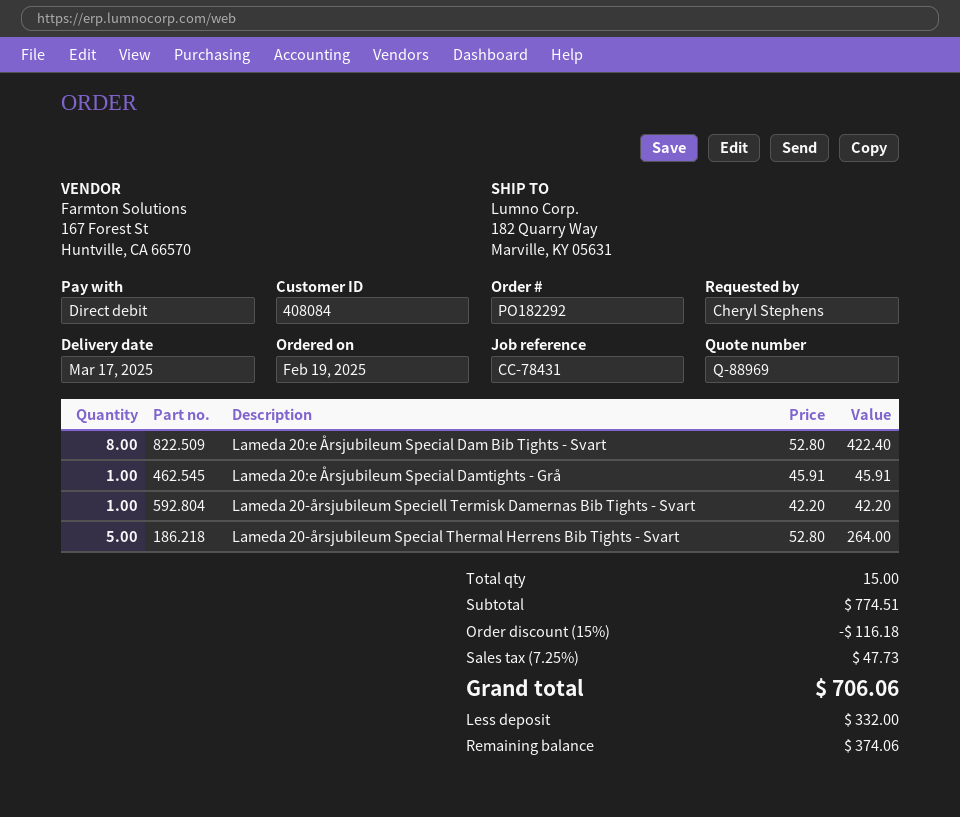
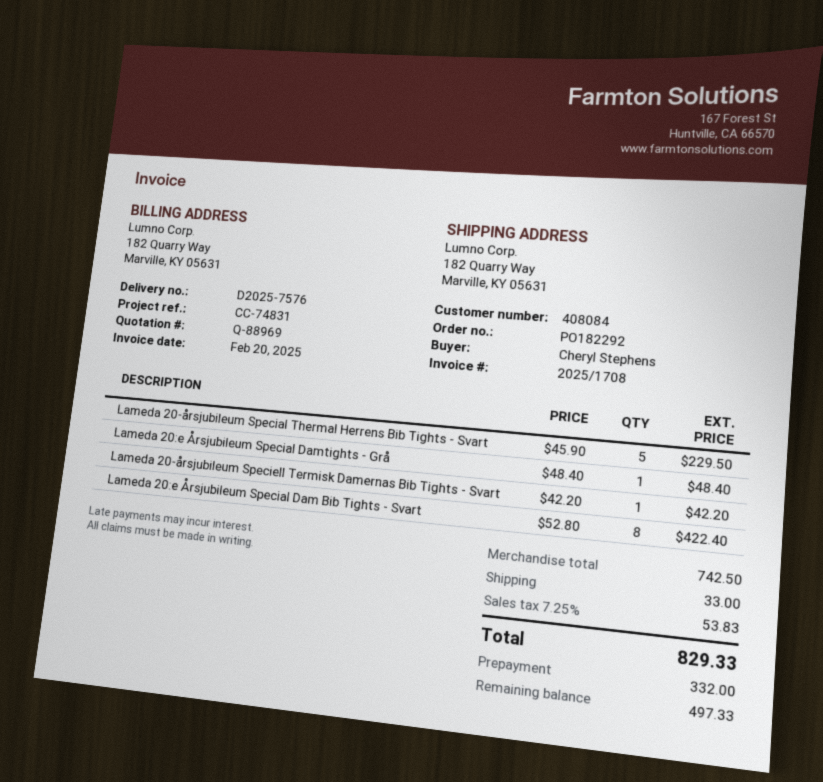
reference: CC-78431 -> CC-74831
Lameda 20:e Årsjubileum Special Damtights - Grå: 1 x 45.91 = 45.91 -> 1 x 48.40 = 48.40
Lameda 20-årsjubileum Special Thermal Herrens Bib Tights - Svart: 5 x 52.80 = 264.00 -> 5 x 45.90 = 229.50
subtotal: 774.51 -> 742.50
discount: 15% = 116.18 -> none
shipping: none -> 33.00
tax: 7.25% = 47.73 -> 7.25% = 53.83
total: 706.06 -> 829.33
balance: 374.06 -> 497.33

